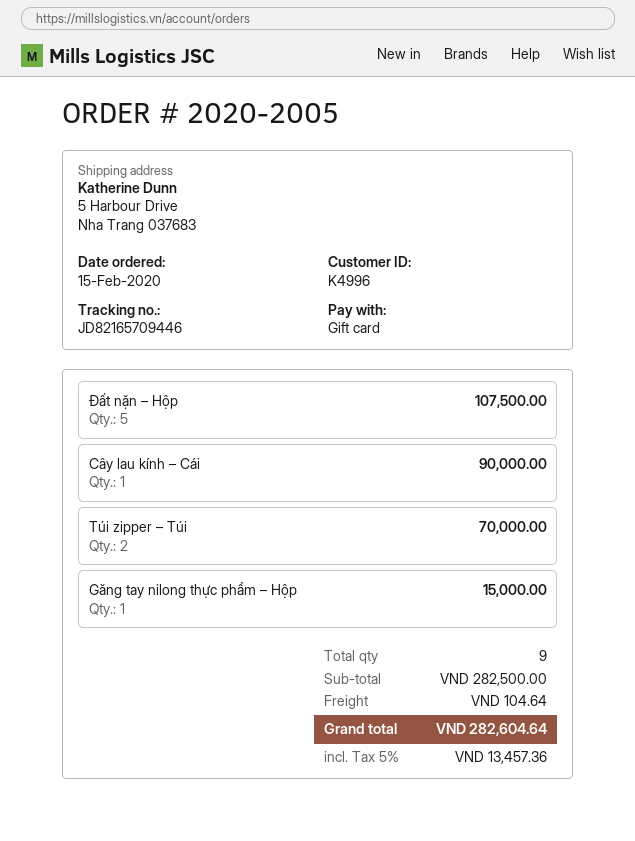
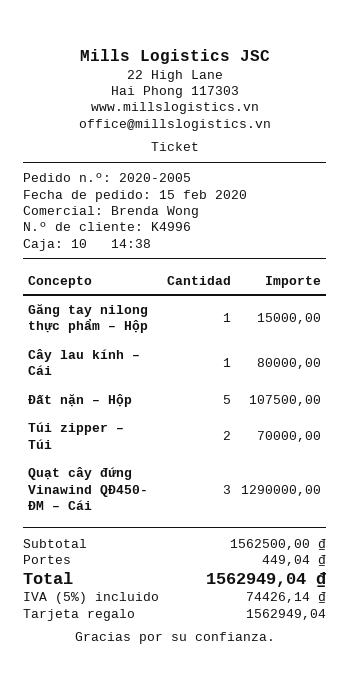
Cây lau kính – Cái: 1 for 90000.00 -> 1 for 80000.00
Quạt cây đứng Vinawind QĐ450- ĐM – Cái: none -> 3 for 1290000.00
subtotal: 282500.00 -> 1562500.00
shipping: 104.64 -> 449.04
tax: 5% = 13457.36 -> 5% = 74426.14
total: 282604.64 -> 1562949.04

